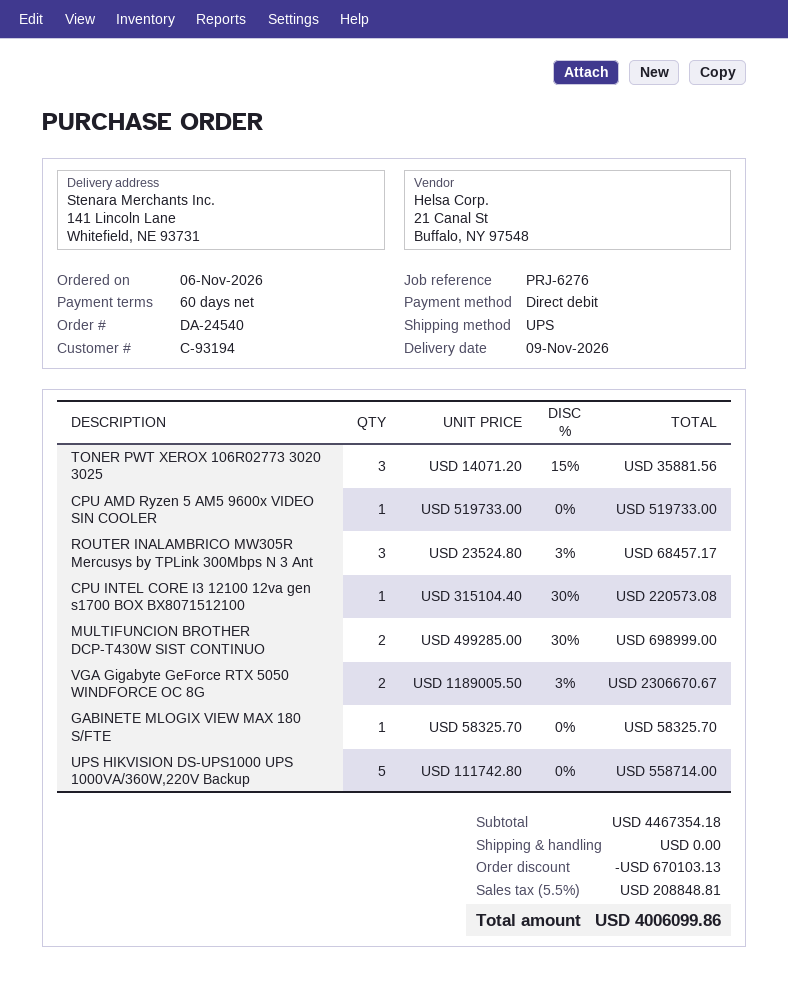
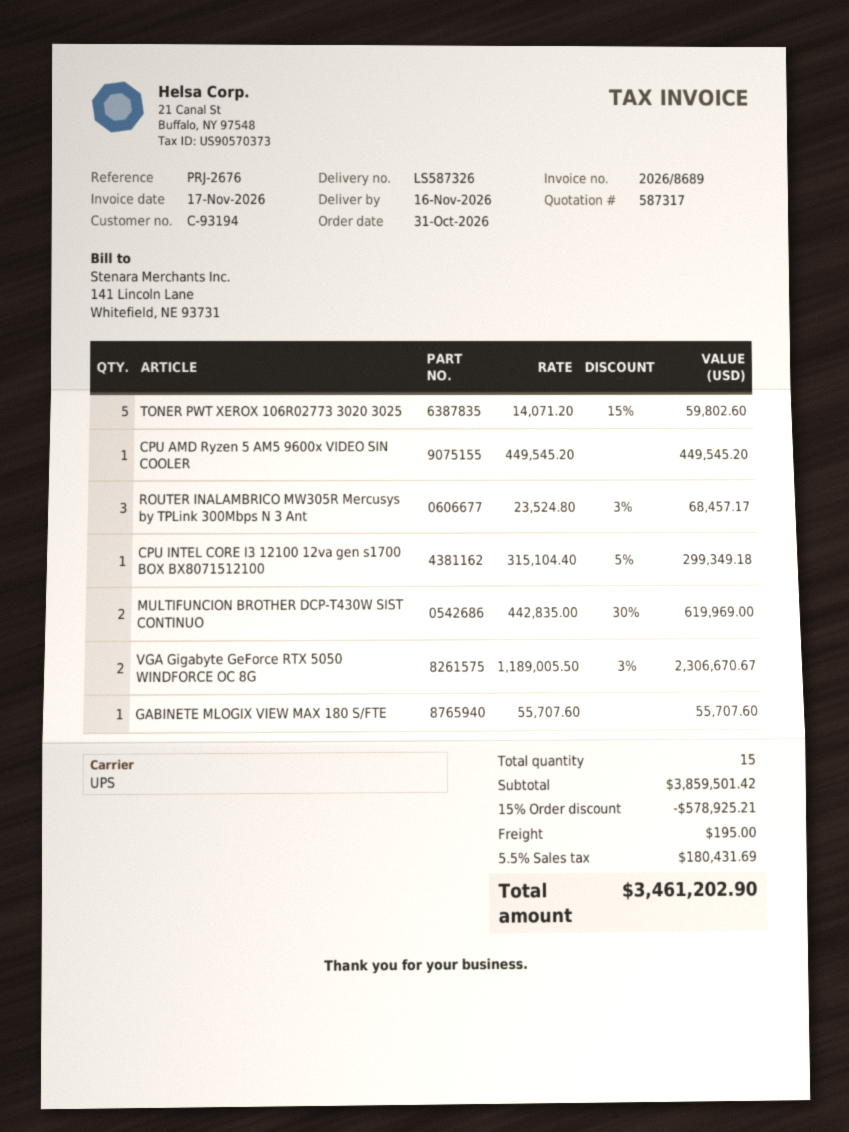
order date: 2026-11-06 -> 2026-10-31
delivery date: 2026-11-09 -> 2026-11-16
reference: PRJ-6276 -> PRJ-2676
TONER PWT XEROX 106R02773 3020 3025: 3 x 14071.20 - 15% = 35881.56 -> 5 x 14071.20 - 15% = 59802.60
CPU AMD Ryzen 5 AM5 9600x VIDEO SIN COOLER: 1 x 519733.00 = 519733.00 -> 1 x 449545.20 = 449545.20
CPU INTEL CORE I3 12100 12va gen s1700 BOX BX8071512100: 1 x 315104.40 - 30% = 220573.08 -> 1 x 315104.40 - 5% = 299349.18
MULTIFUNCION BROTHER DCP-T430W SIST CONTINUO: 2 x 499285.00 - 30% = 698999.00 -> 2 x 442835.00 - 30% = 619969.00
GABINETE MLOGIX VIEW MAX 180 S/FTE: 1 x 58325.70 = 58325.70 -> 1 x 55707.60 = 55707.60
UPS HIKVISION DS-UPS1000 UPS 1000VA/360W,220V Backup: 5 x 111742.80 = 558714.00 -> none
subtotal: 4467354.18 -> 3859501.42
discount: 670103.13 -> 578925.21
shipping: 0.00 -> 195.00
tax: 5.5% = 208848.81 -> 5.5% = 180431.69
total: 4006099.86 -> 3461202.90

